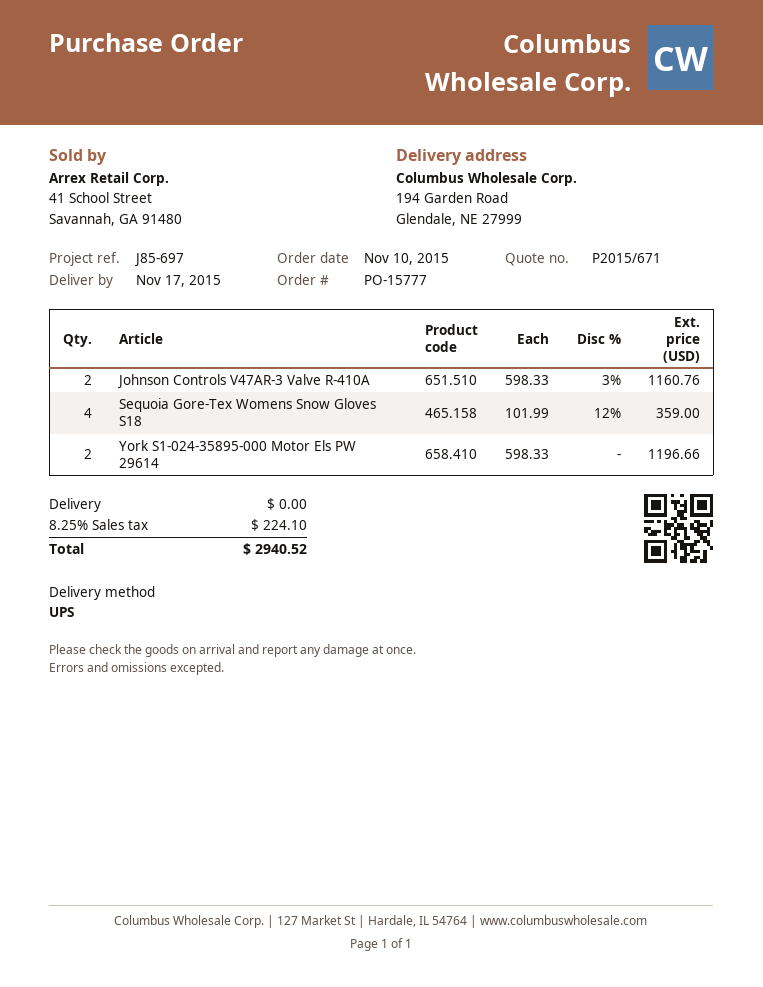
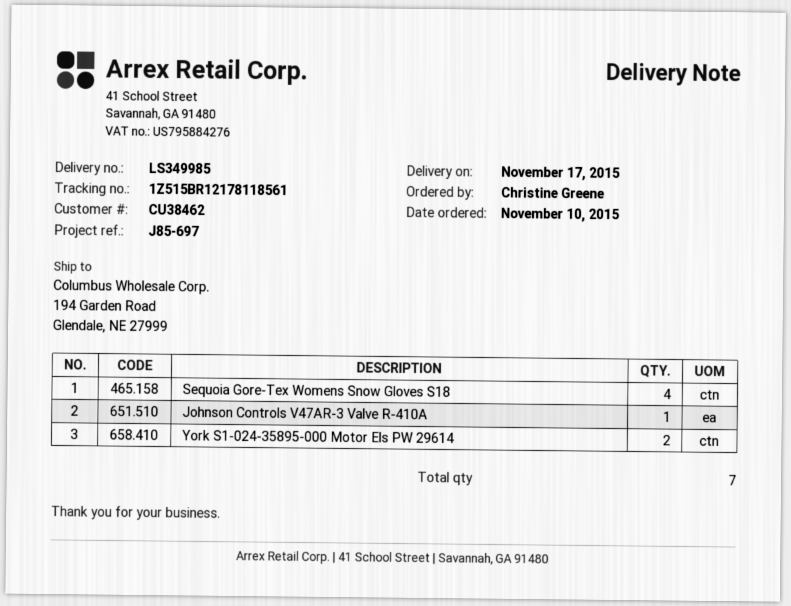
Johnson Controls V47AR-3 Valve R-410A: 2 -> 1

